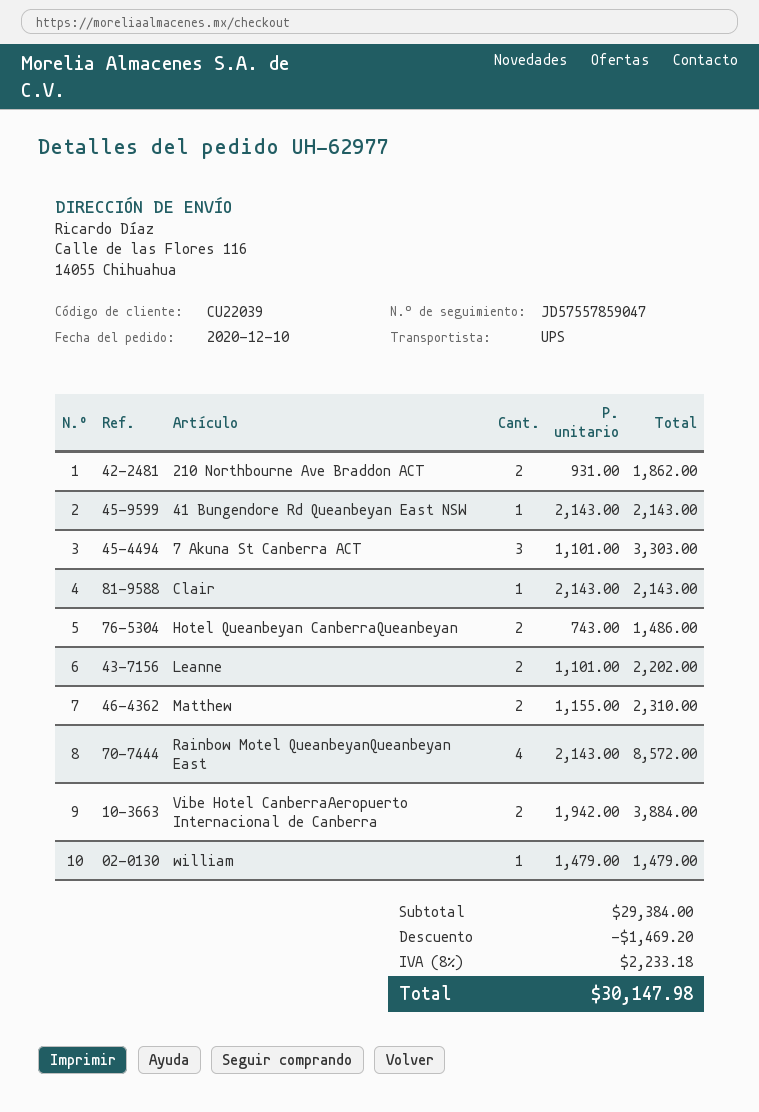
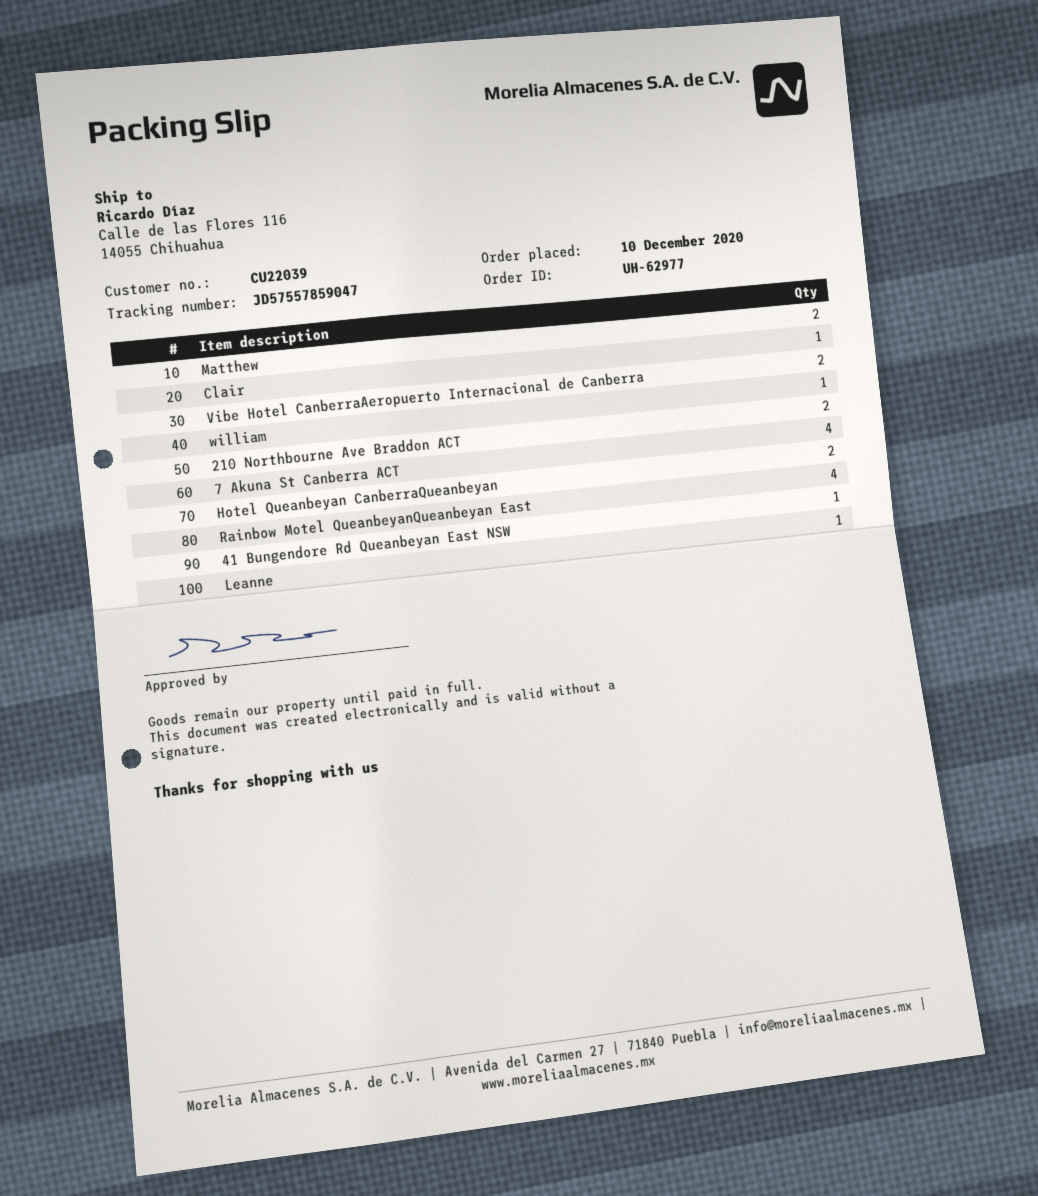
7 Akuna St Canberra ACT: 3 -> 4
Leanne: 2 -> 1

